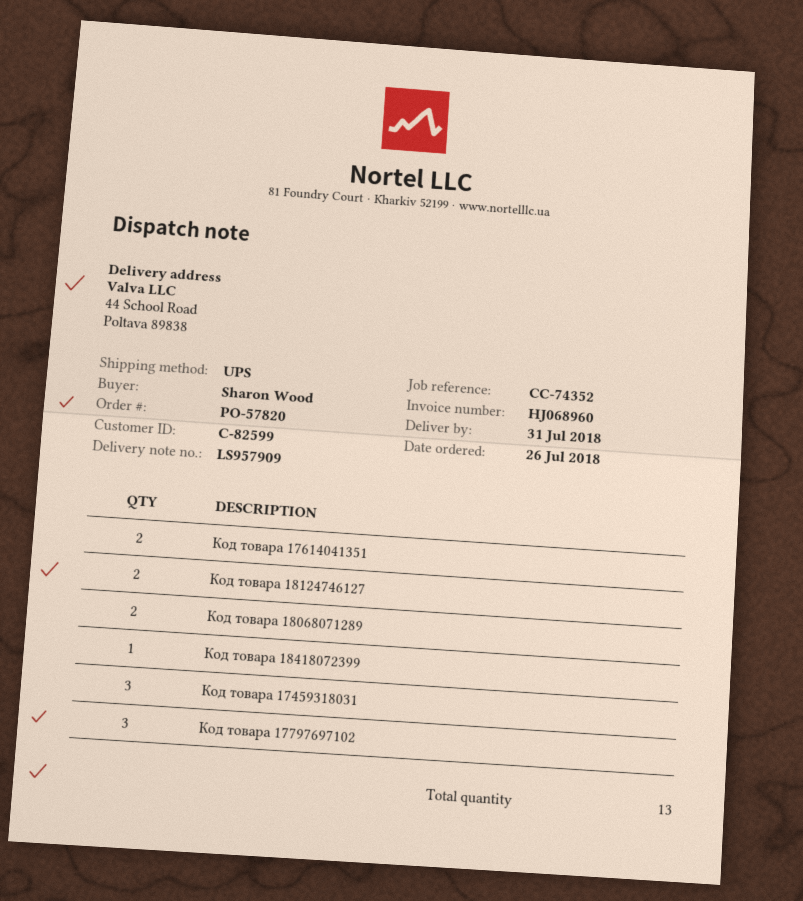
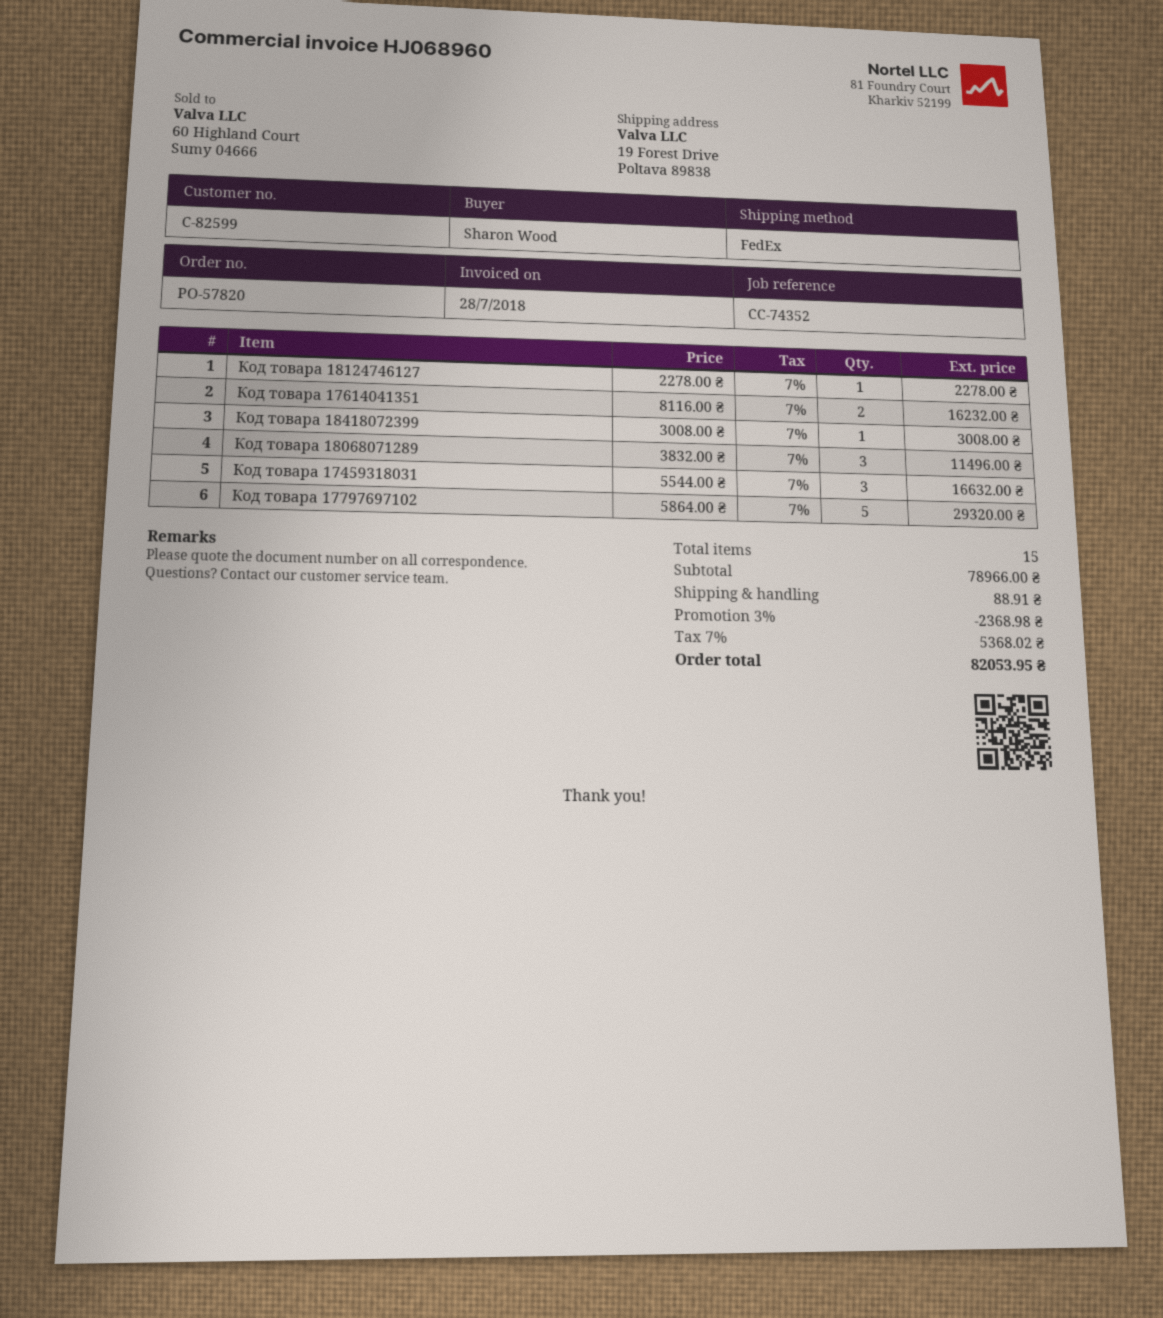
shipping method: UPS -> FedEx
ship to: 44 School Road, Poltava 89838 -> 19 Forest Drive, Poltava 89838
Код товара 18124746127: 2 -> 1
Код товара 18068071289: 2 -> 3
Код товара 17797697102: 3 -> 5
total quantity: 13 -> 15

